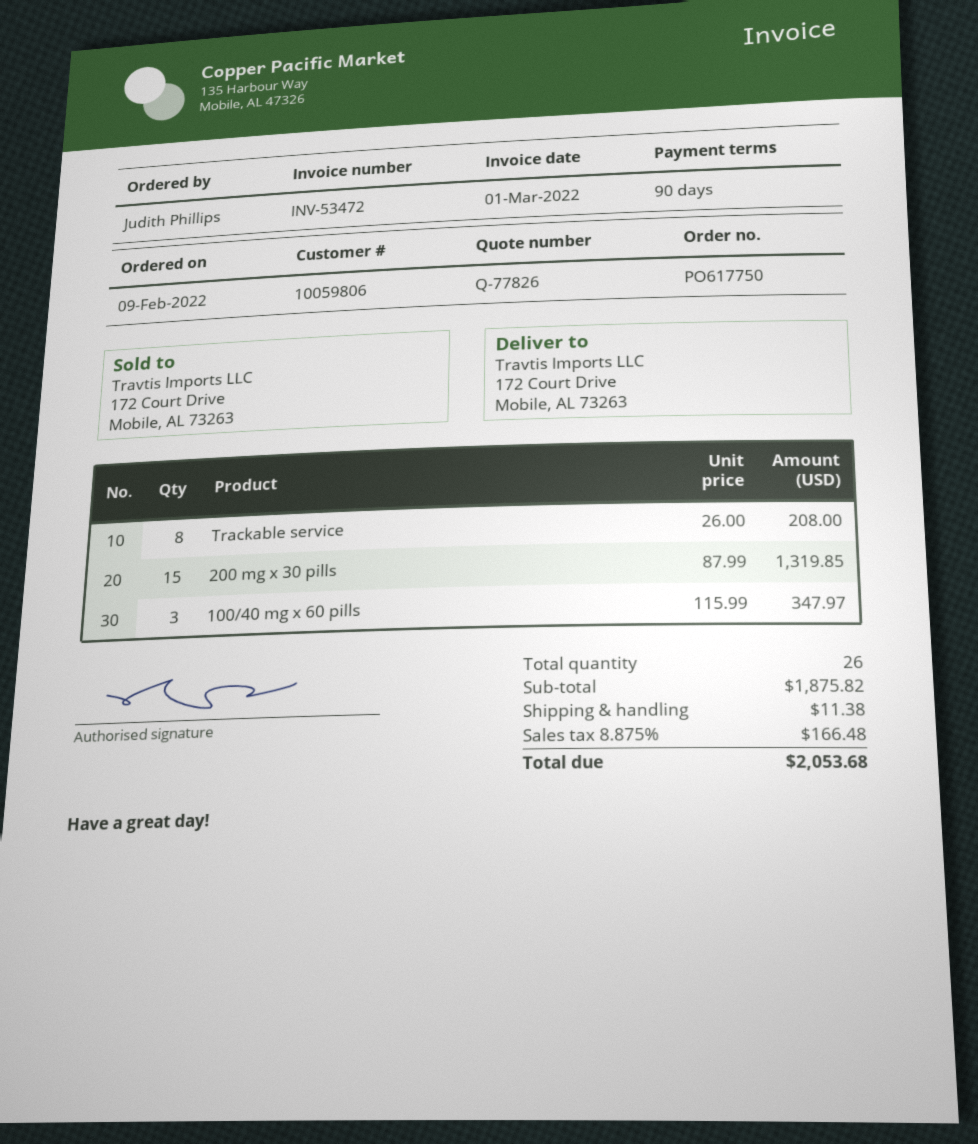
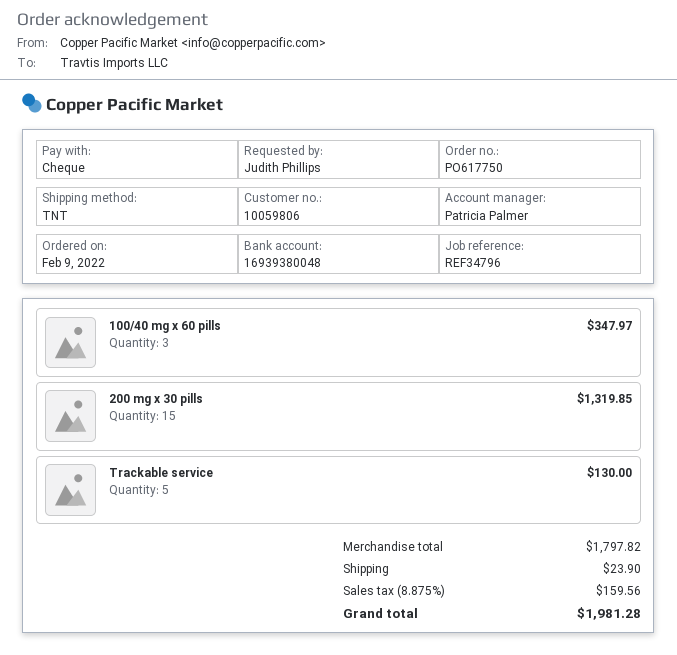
Trackable service: 8 for 208.00 -> 5 for 130.00
subtotal: 1875.82 -> 1797.82
shipping: 11.38 -> 23.90
tax: 8.875% = 166.48 -> 8.875% = 159.56
total: 2053.68 -> 1981.28

